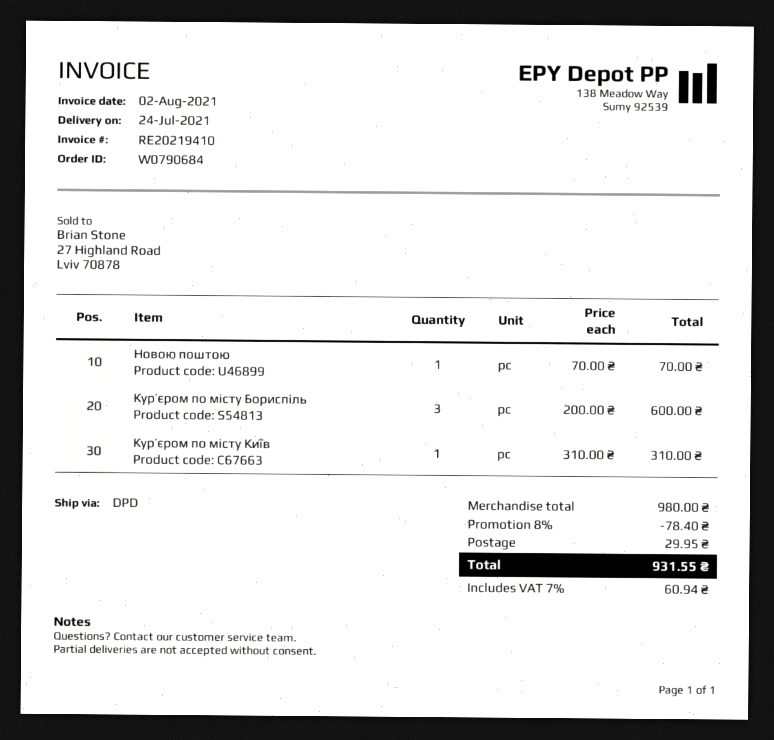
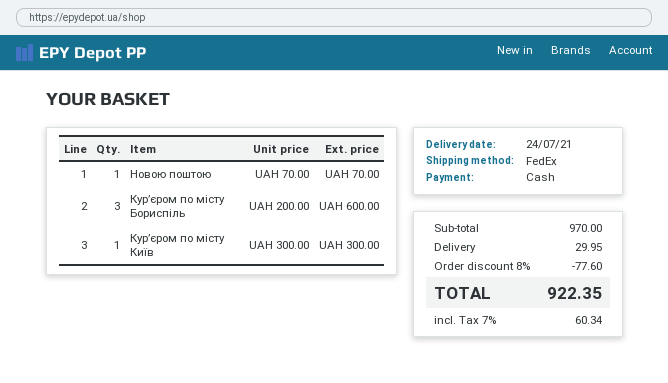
shipping method: DPD -> FedEx
Курʼєром по місту Київ: 1 x 310.00 = 310.00 -> 1 x 300.00 = 300.00
subtotal: 980.00 -> 970.00
discount: 8% = 78.40 -> 8% = 77.60
tax: 7% = 60.94 -> 7% = 60.34
total: 931.55 -> 922.35

